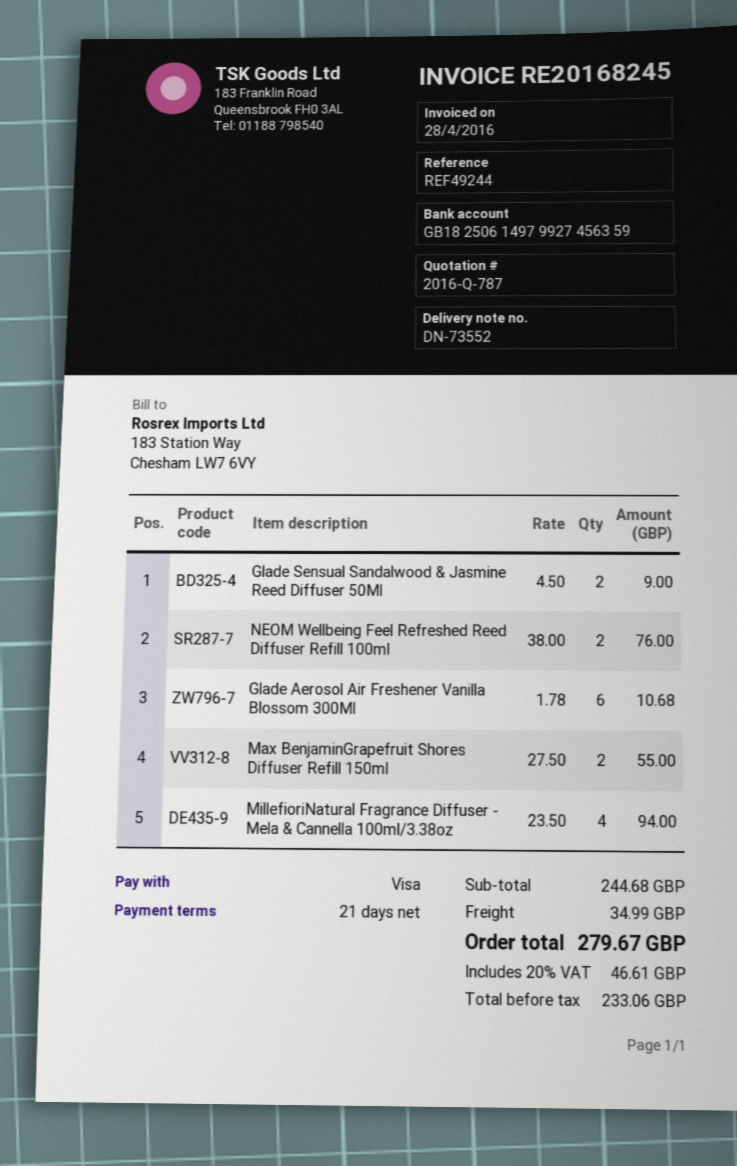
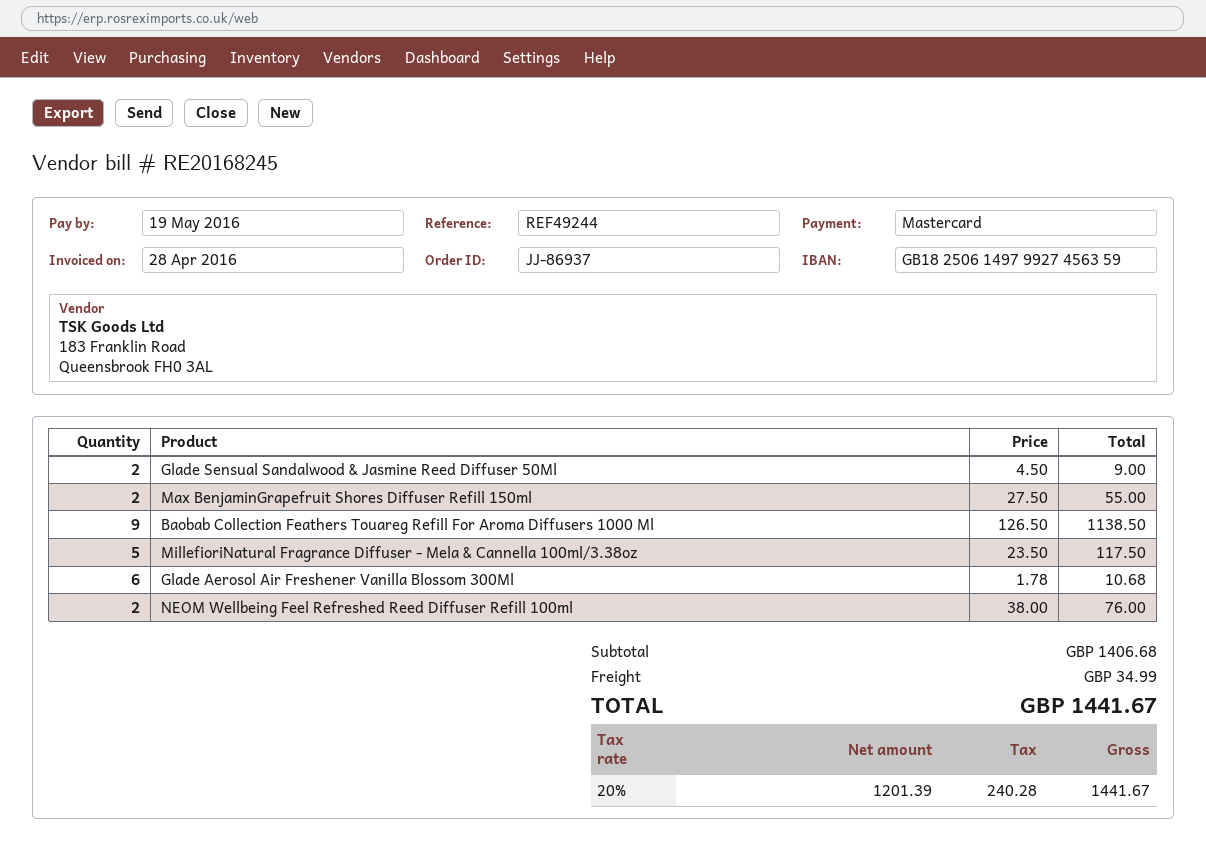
payment method: Visa -> Mastercard
MillefioriNatural Fragrance Diffuser - Mela & Cannella 100ml/3.38oz: 4 x 23.50 = 94.00 -> 5 x 23.50 = 117.50
Baobab Collection Feathers Touareg Refill For Aroma Diffusers 1000 Ml: none -> 9 x 126.50 = 1138.50
subtotal: 244.68 -> 1406.68
net: 233.06 -> 1201.39
tax: 20% = 46.61 -> 20% = 240.28
total: 279.67 -> 1441.67

